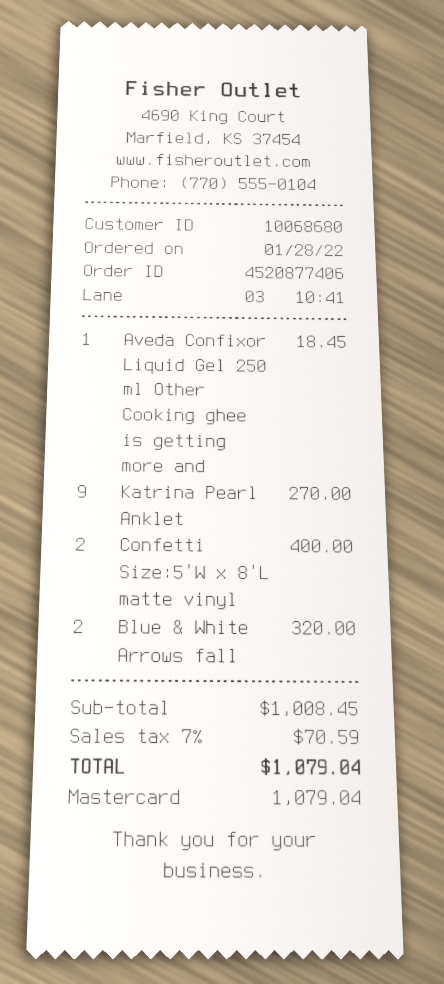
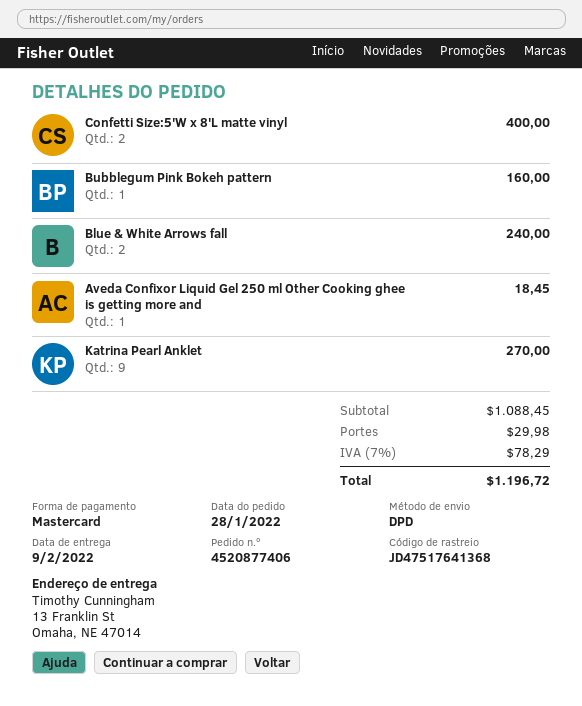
Blue & White Arrows fall: 2 for 320.00 -> 2 for 240.00
Bubblegum Pink Bokeh pattern: none -> 1 for 160.00
subtotal: 1008.45 -> 1088.45
shipping: none -> 29.98
tax: 7% = 70.59 -> 7% = 78.29
total: 1079.04 -> 1196.72

